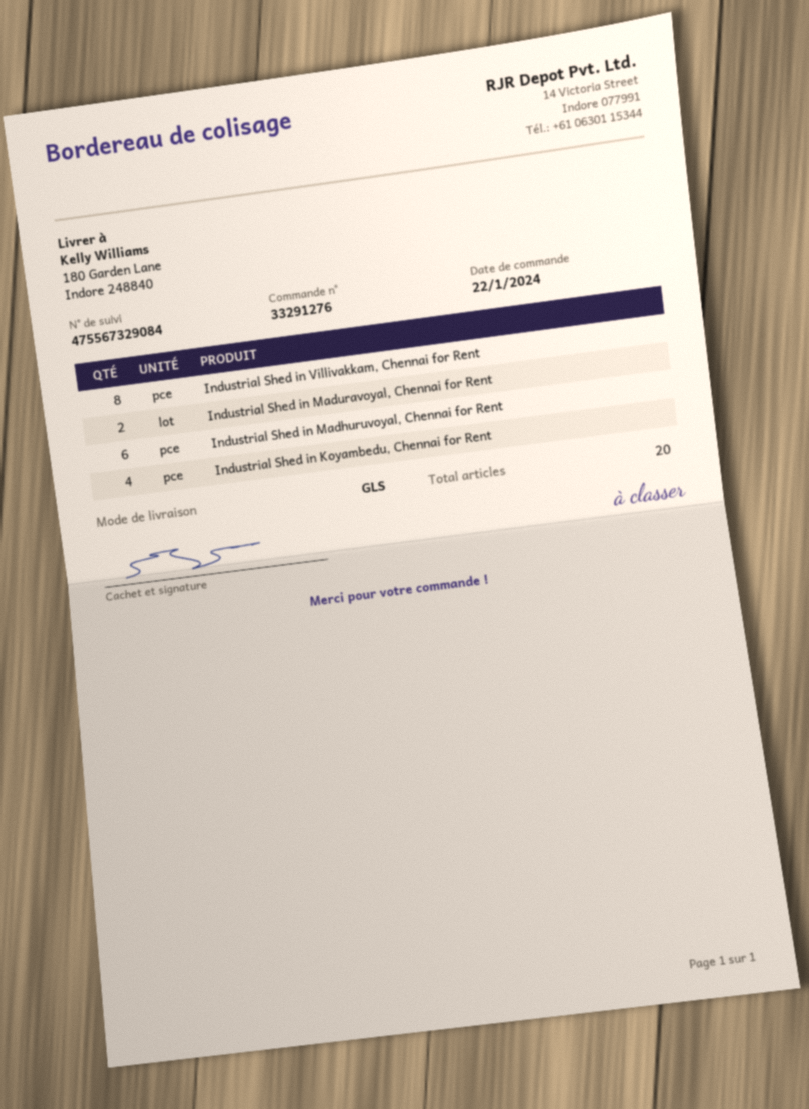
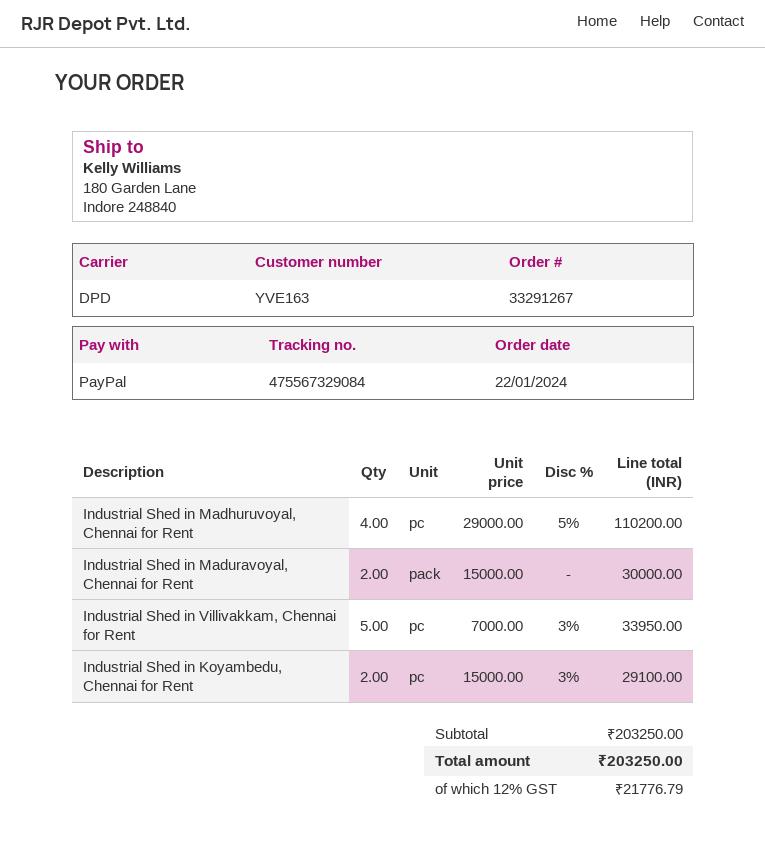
order number: 33291276 -> 33291267
shipping method: GLS -> DPD
Industrial Shed in Villivakkam, Chennai for Rent: 8 -> 5
Industrial Shed in Madhuruvoyal, Chennai for Rent: 6 -> 4
Industrial Shed in Koyambedu, Chennai for Rent: 4 -> 2

